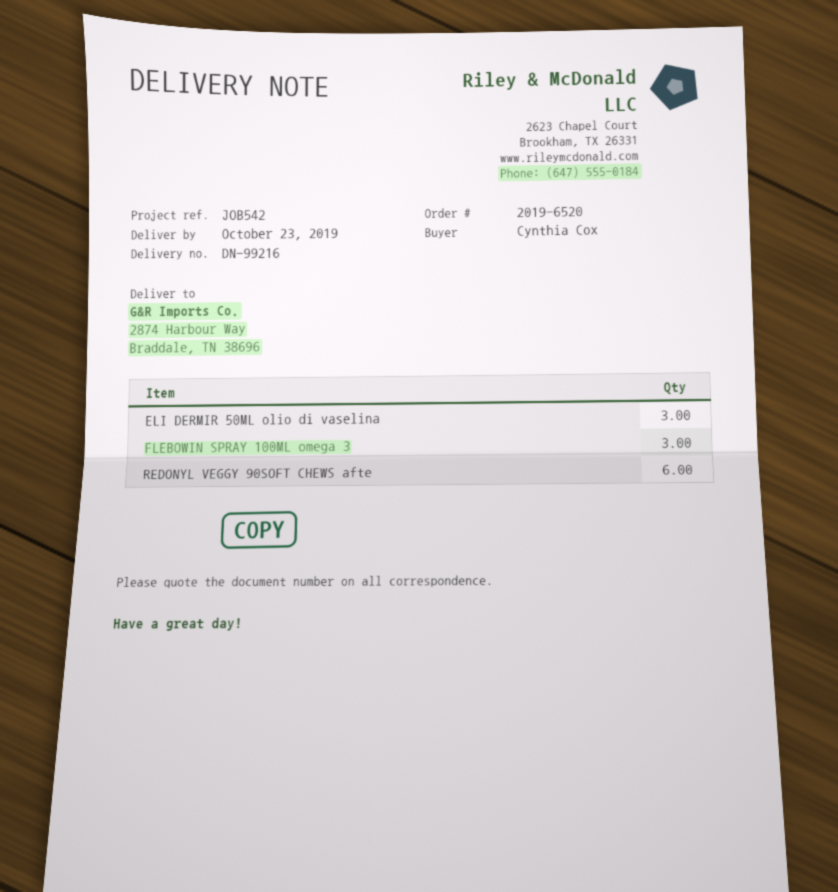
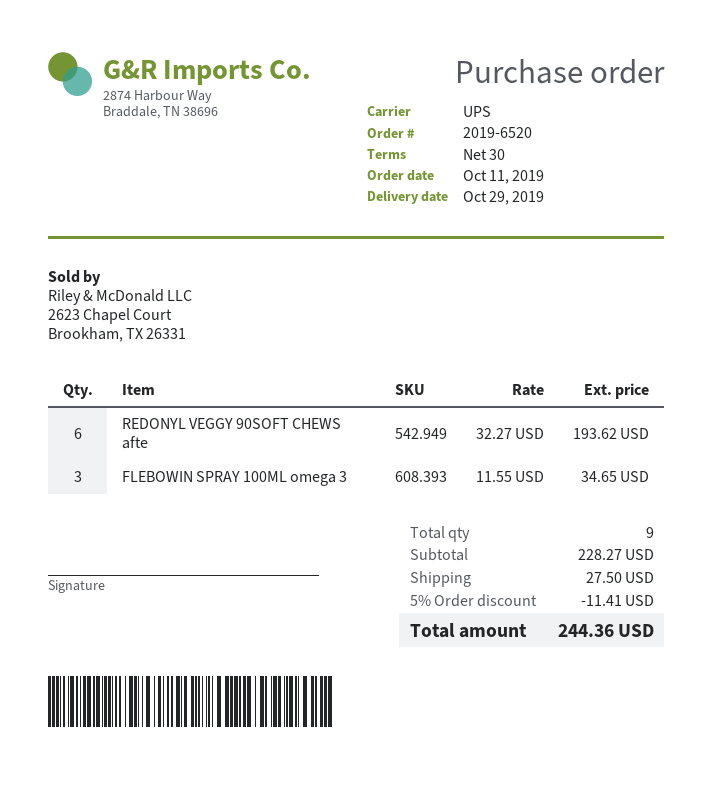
delivery date: 2019-10-23 -> 2019-10-29
ELI DERMIR 50ML olio di vaselina: 3 -> none

